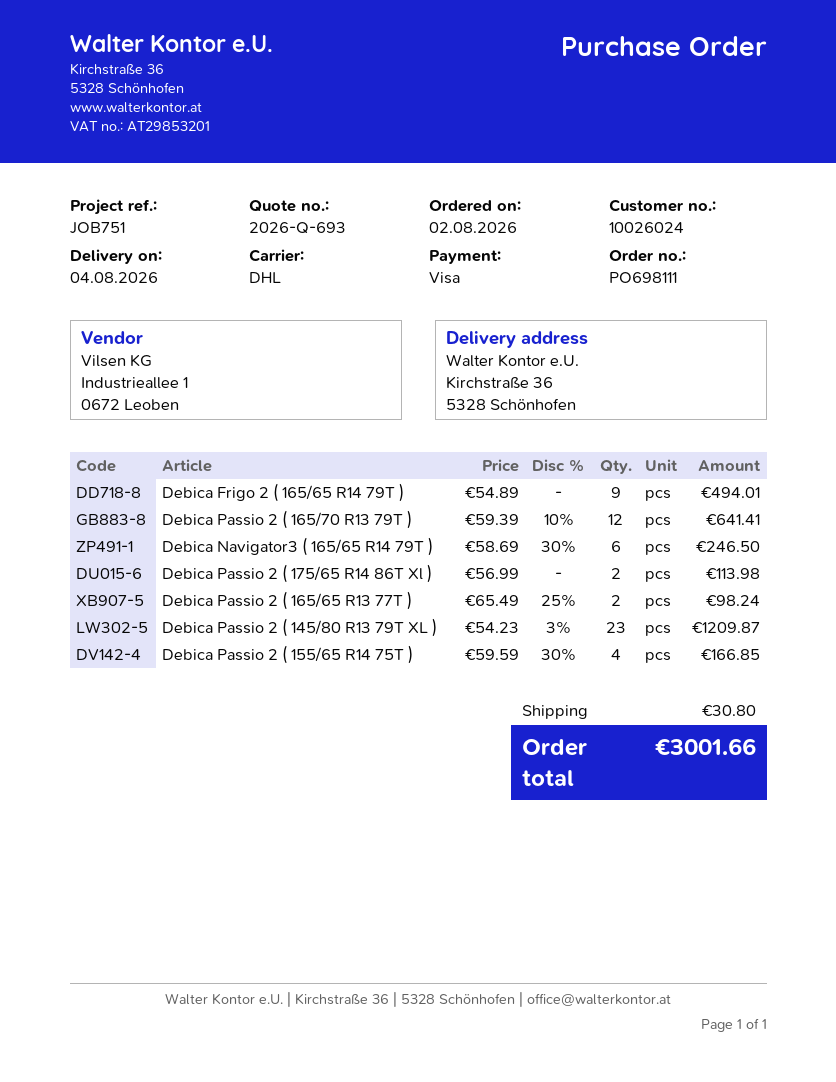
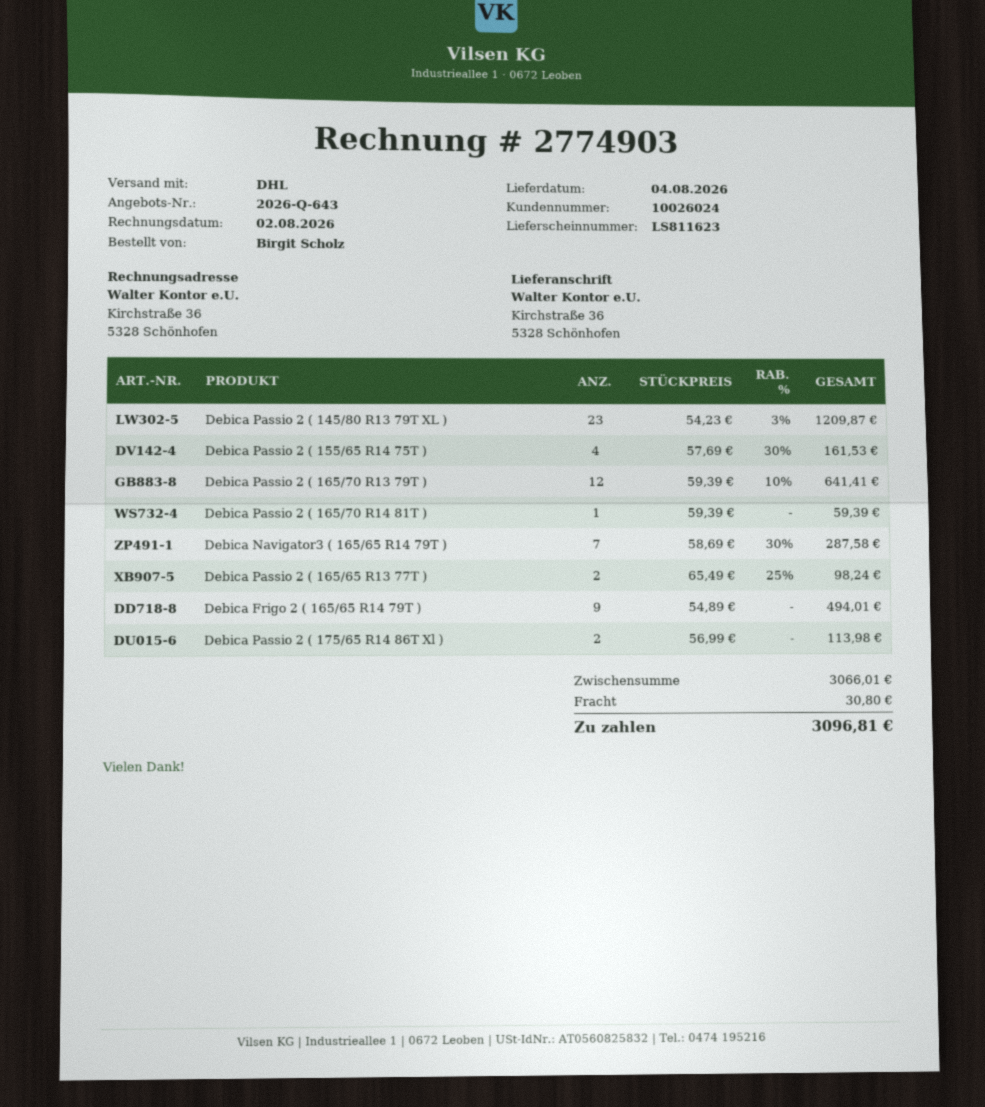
quote number: 2026-Q-693 -> 2026-Q-643
Debica Navigator3 ( 165/65 R14 79T ): 6 x 58.69 - 30% = 246.50 -> 7 x 58.69 - 30% = 287.58
Debica Passio 2 ( 155/65 R14 75T ): 4 x 59.59 - 30% = 166.85 -> 4 x 57.69 - 30% = 161.53
Debica Passio 2 ( 165/70 R14 81T ): none -> 1 x 59.39 = 59.39
total: 3001.66 -> 3096.81

